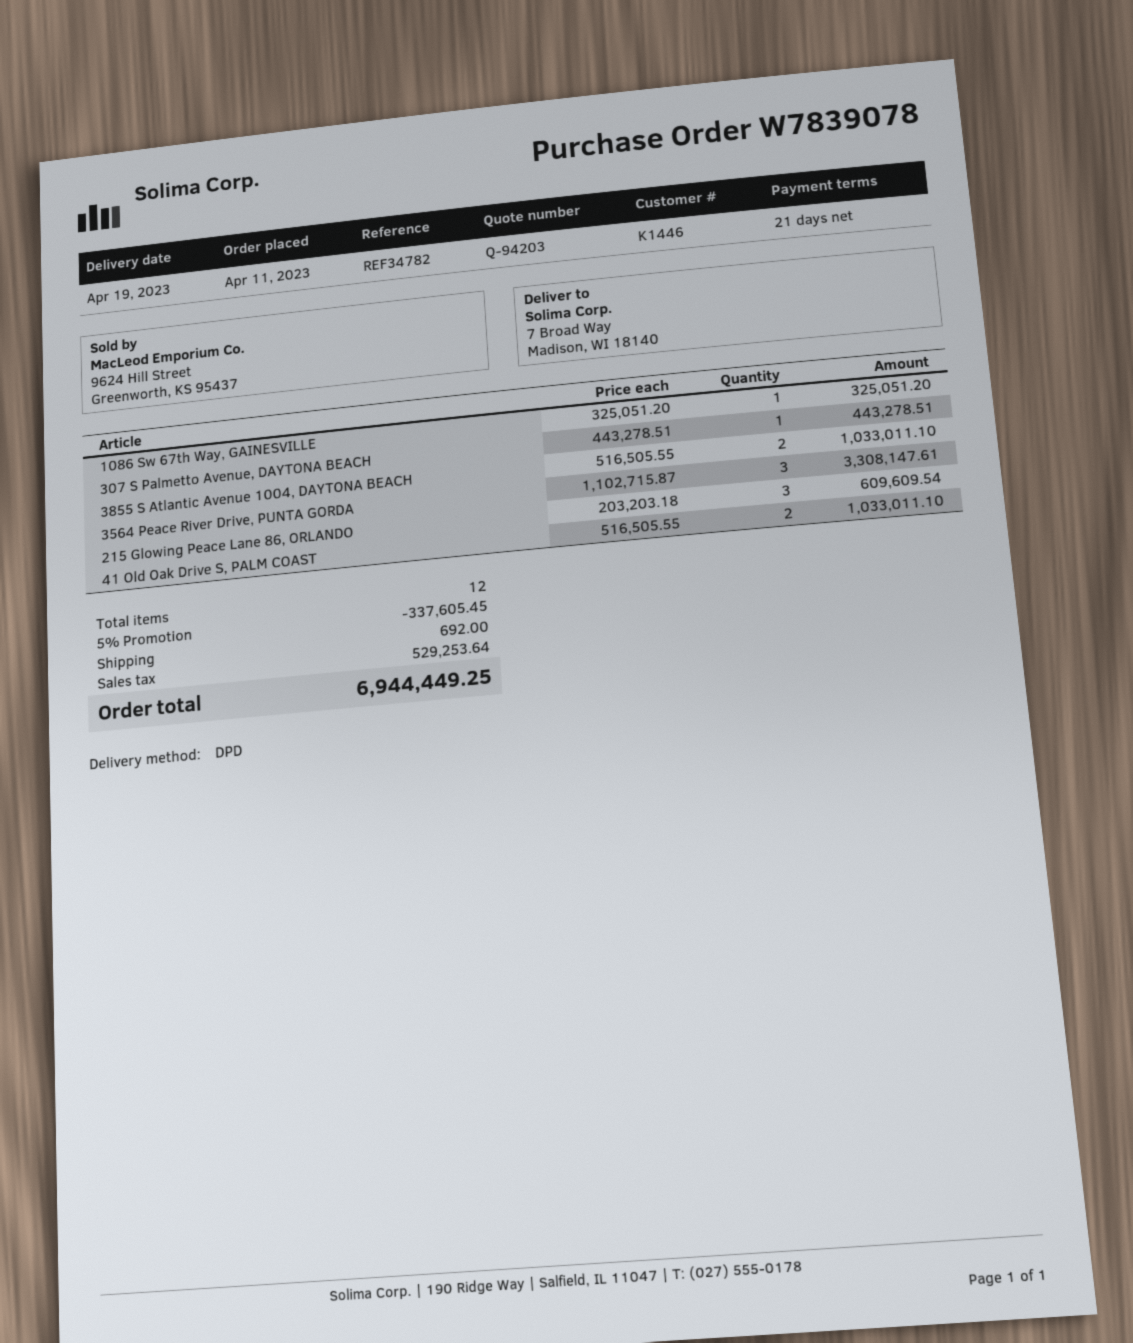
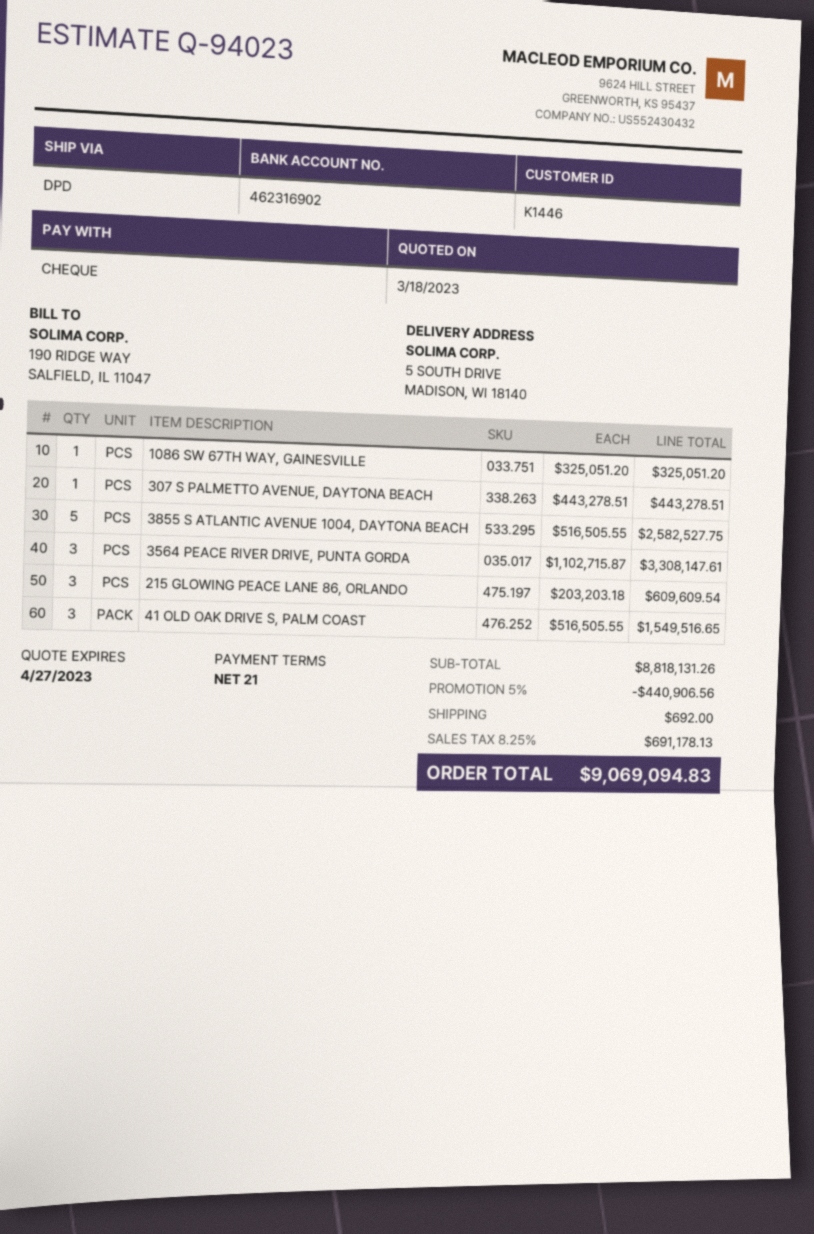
quote number: Q-94203 -> Q-94023
ship to: 7 Broad Way, Madison, WI 18140 -> 5 SOUTH DRIVE, MADISON, WI 18140
3855 S Atlantic Avenue 1004, DAYTONA BEACH: 2 x 516505.55 = 1033011.10 -> 5 x 516505.55 = 2582527.75
41 Old Oak Drive S, PALM COAST: 2 x 516505.55 = 1033011.10 -> 3 x 516505.55 = 1549516.65
discount: 5% = 337605.45 -> 5% = 440906.56
tax: 529253.64 -> 691178.13
total: 6944449.25 -> 9069094.83

